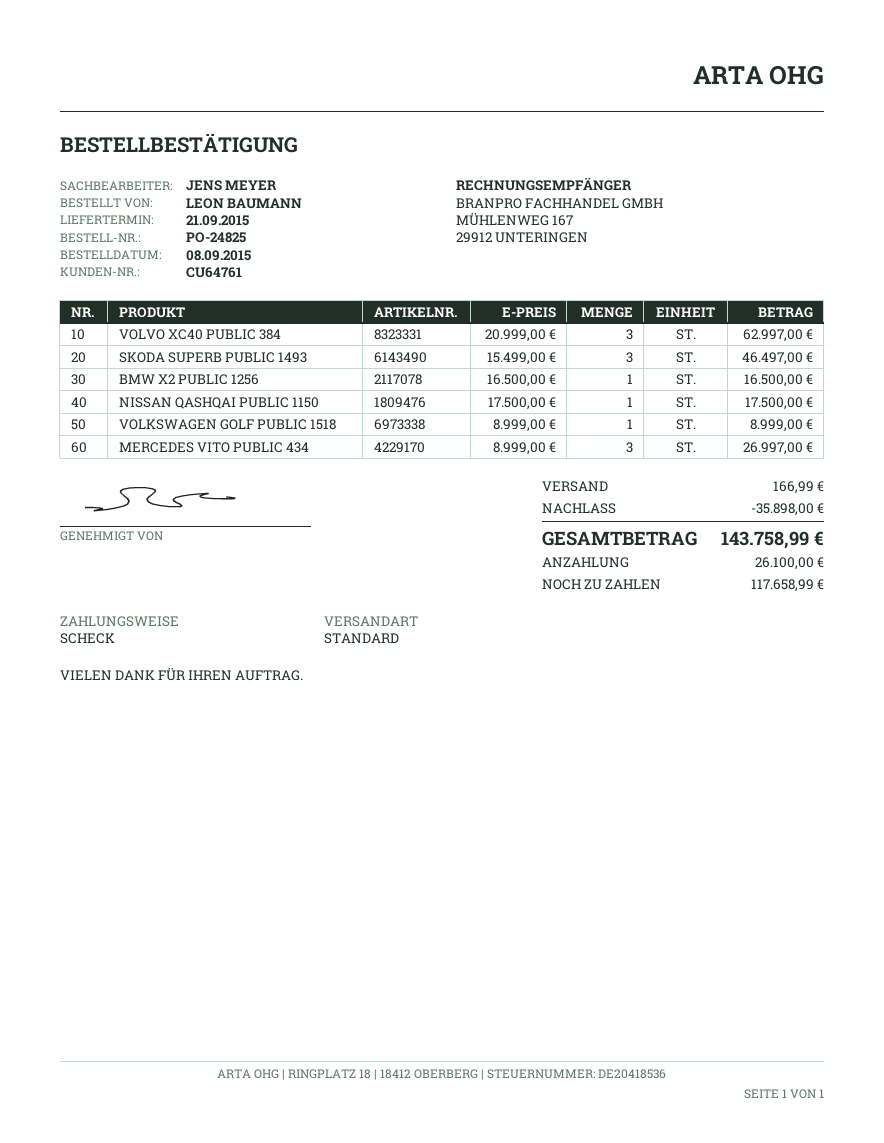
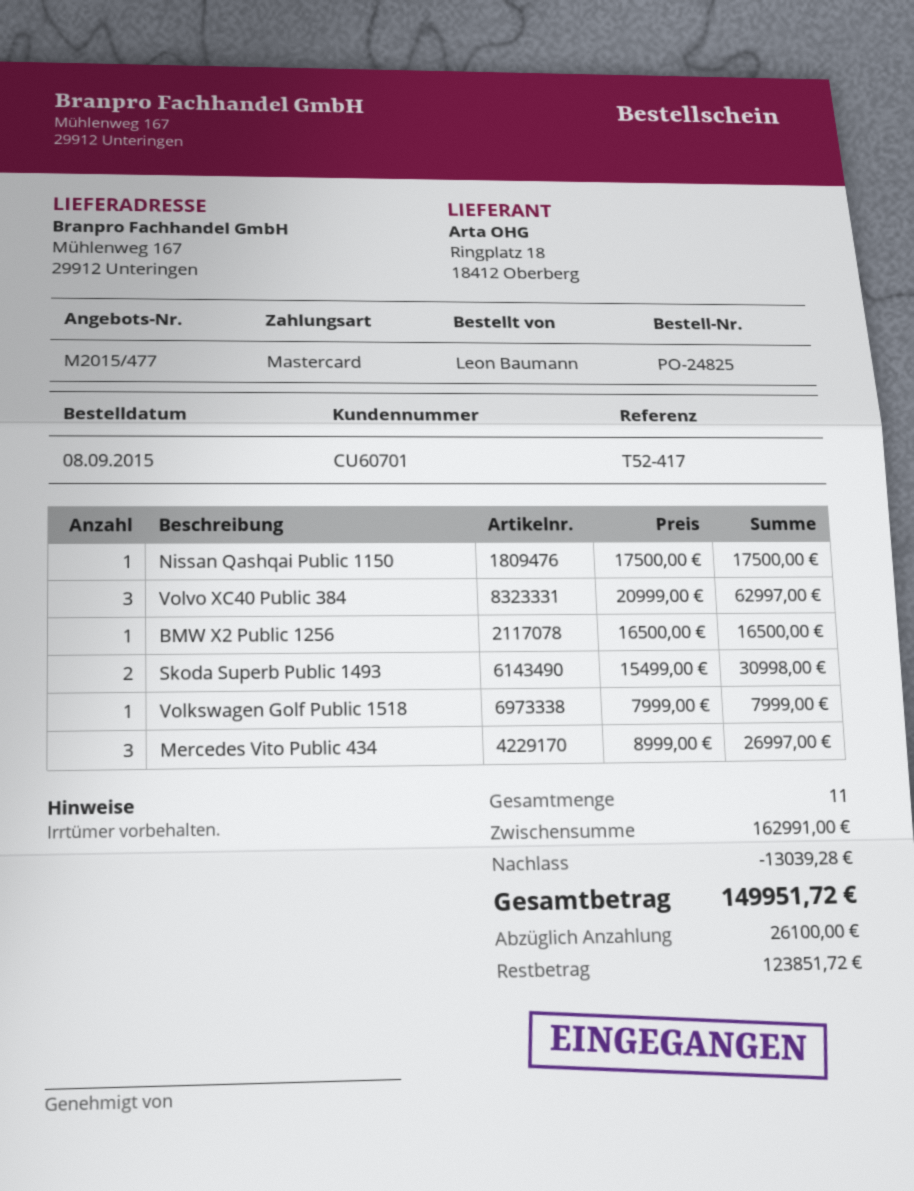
customer number: CU64761 -> CU60701
payment method: cheque -> Mastercard
SKODA SUPERB PUBLIC 1493: 3 x 15499.00 = 46497.00 -> 2 x 15499.00 = 30998.00
VOLKSWAGEN GOLF PUBLIC 1518: 1 x 8999.00 = 8999.00 -> 1 x 7999.00 = 7999.00
discount: 35898.00 -> 13039.28
shipping: 166.99 -> none
total: 143758.99 -> 149951.72
balance: 117658.99 -> 123851.72

